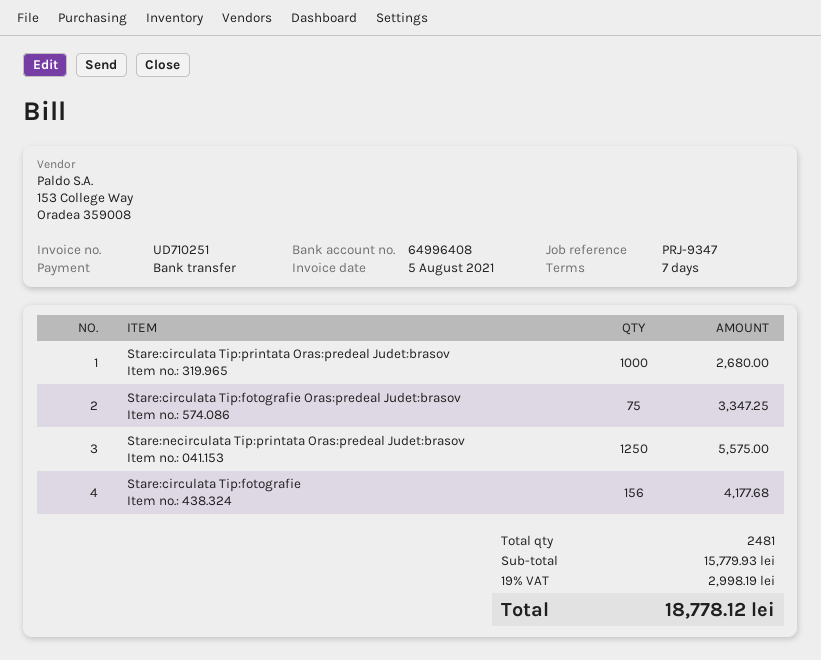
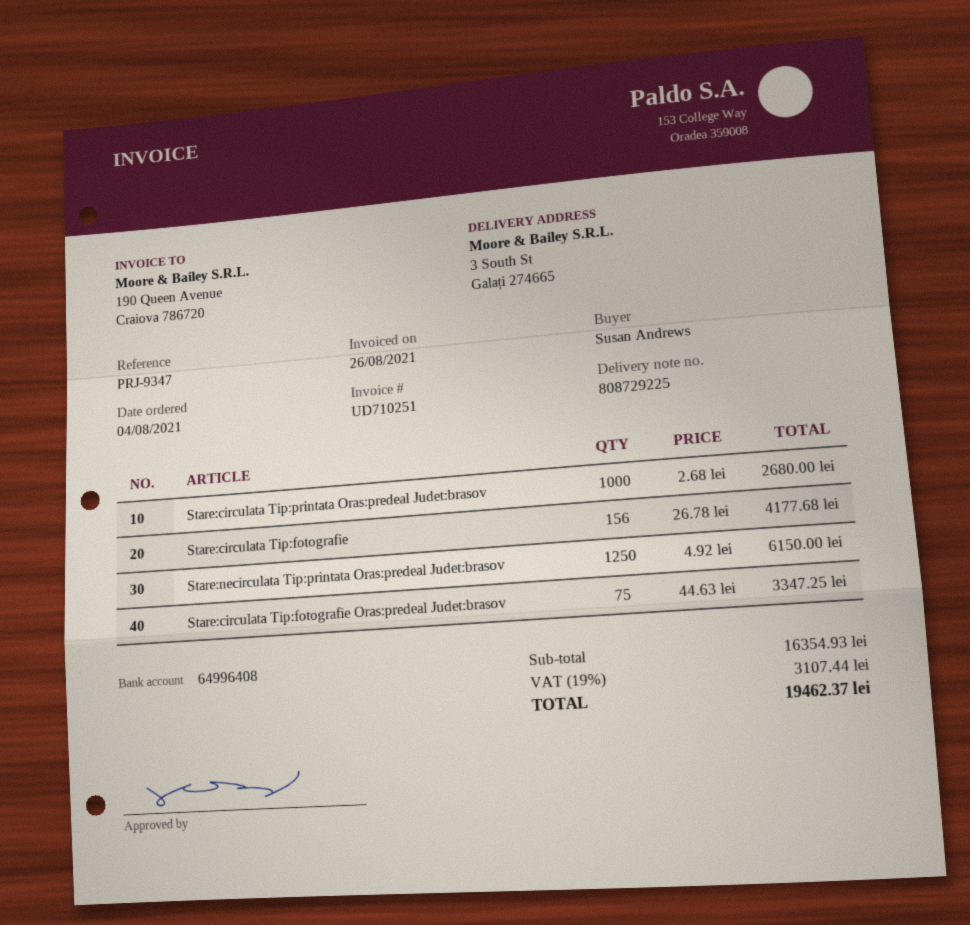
invoice date: 2021-08-05 -> 2021-08-26
Stare:necirculata Tip:printata Oras:predeal Judet:brasov: 1250 for 5575.00 -> 1250 for 6150.00
subtotal: 15779.93 -> 16354.93
tax: 19% = 2998.19 -> 19% = 3107.44
total: 18778.12 -> 19462.37

